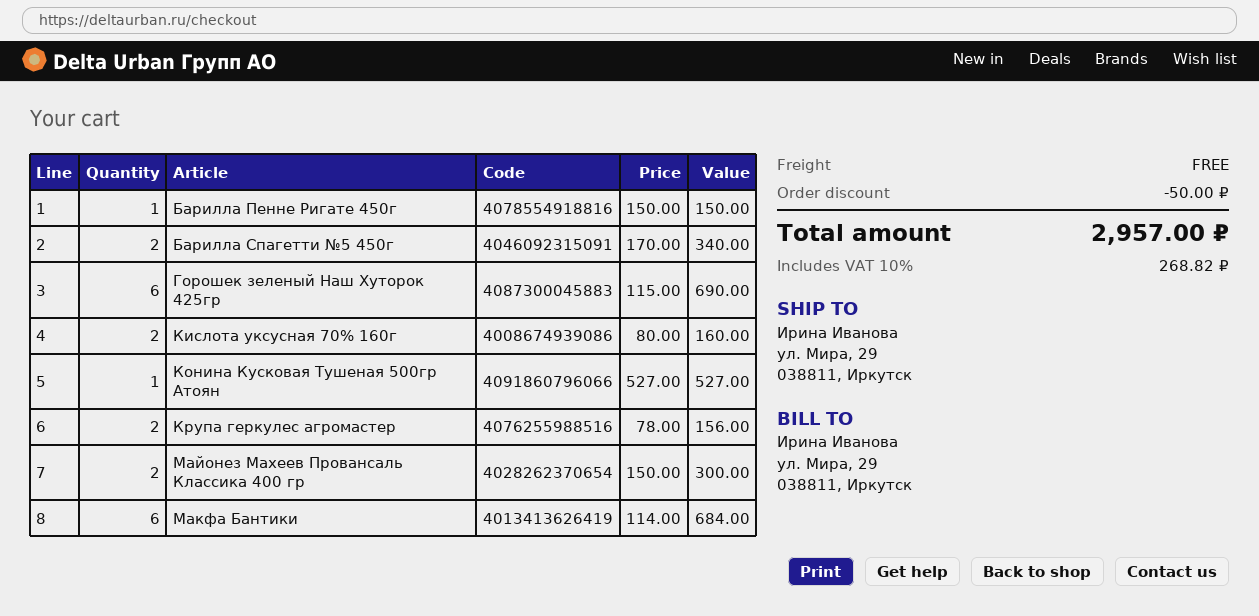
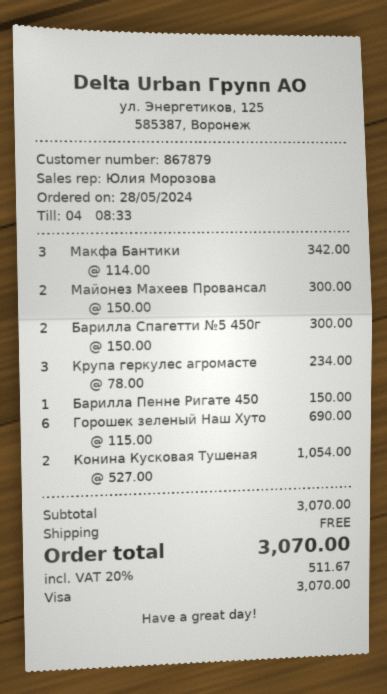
Барилла Спагетти №5 450г: 2 x 170.00 = 340.00 -> 2 x 150.00 = 300.00
Кислота уксусная 70% 160г: 2 x 80.00 = 160.00 -> none
Конина Кусковая Тушеная 500гр Атоян: 1 x 527.00 = 527.00 -> 2 x 527.00 = 1054.00
Крупа геркулес агромастер: 2 x 78.00 = 156.00 -> 3 x 78.00 = 234.00
Макфа Бантики: 6 x 114.00 = 684.00 -> 3 x 114.00 = 342.00
discount: 50.00 -> none
tax: 10% = 268.82 -> 20% = 511.67
total: 2957.00 -> 3070.00

